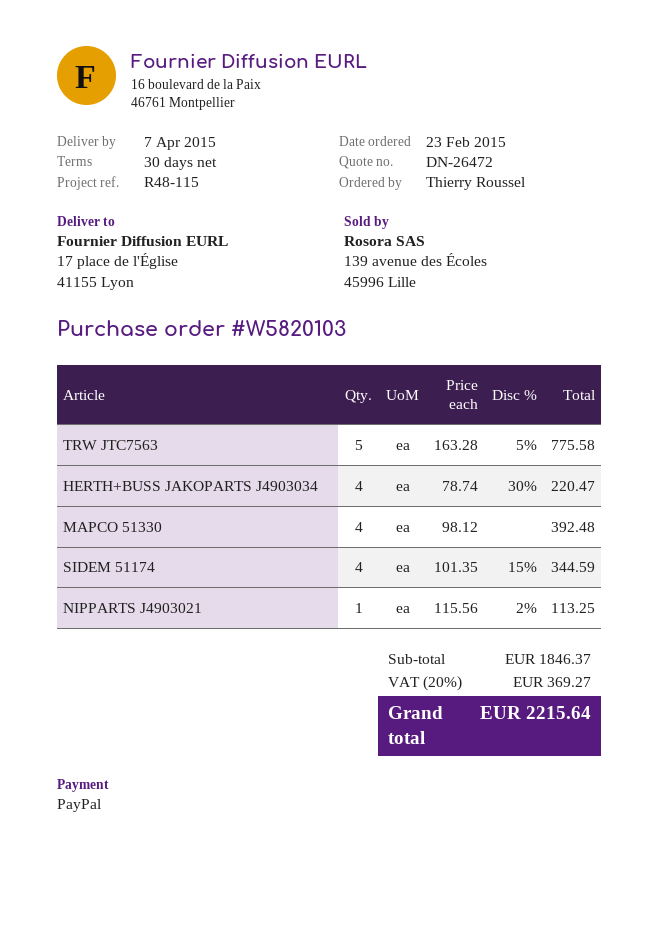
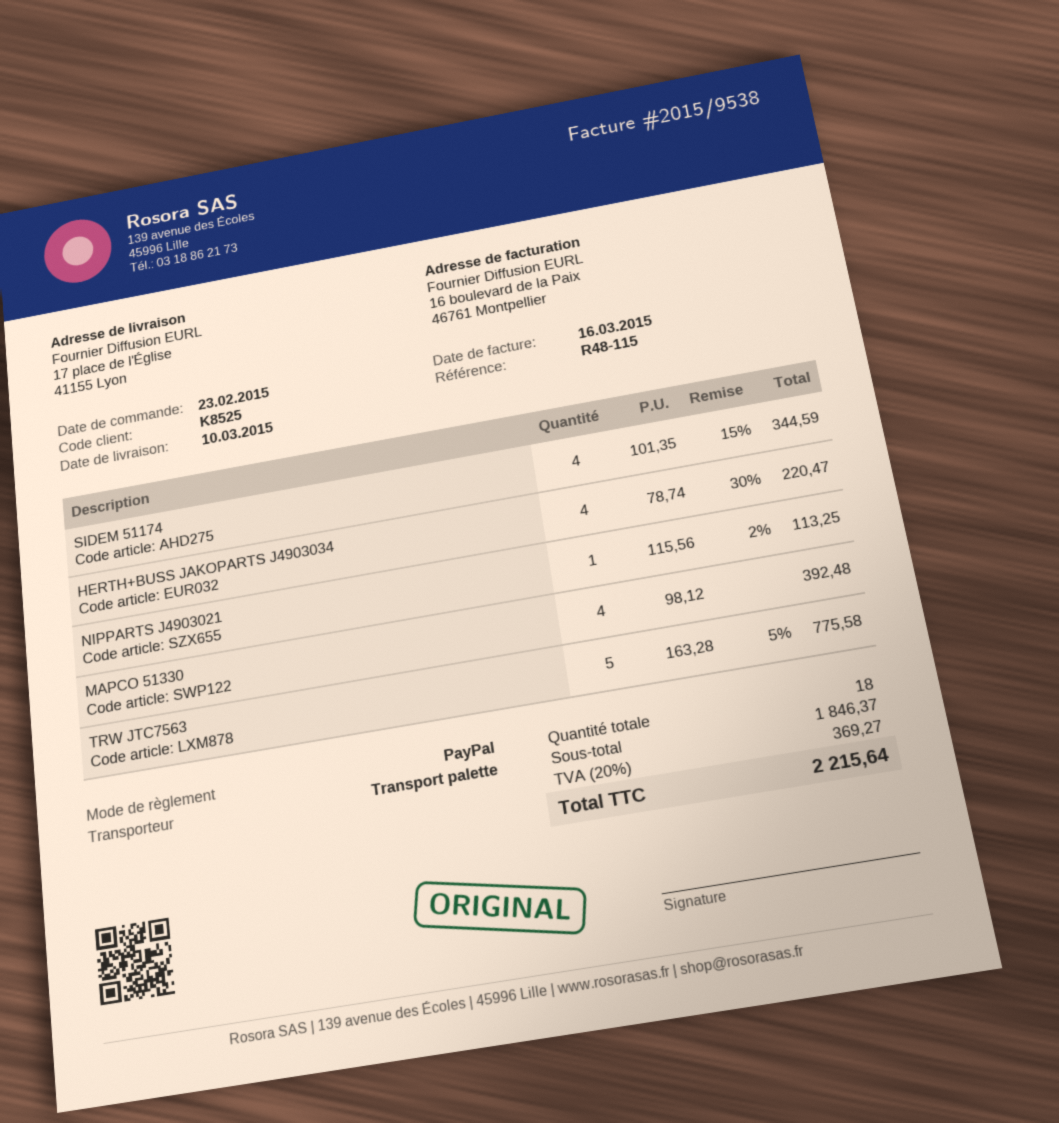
delivery date: 2015-04-07 -> 2015-03-10

